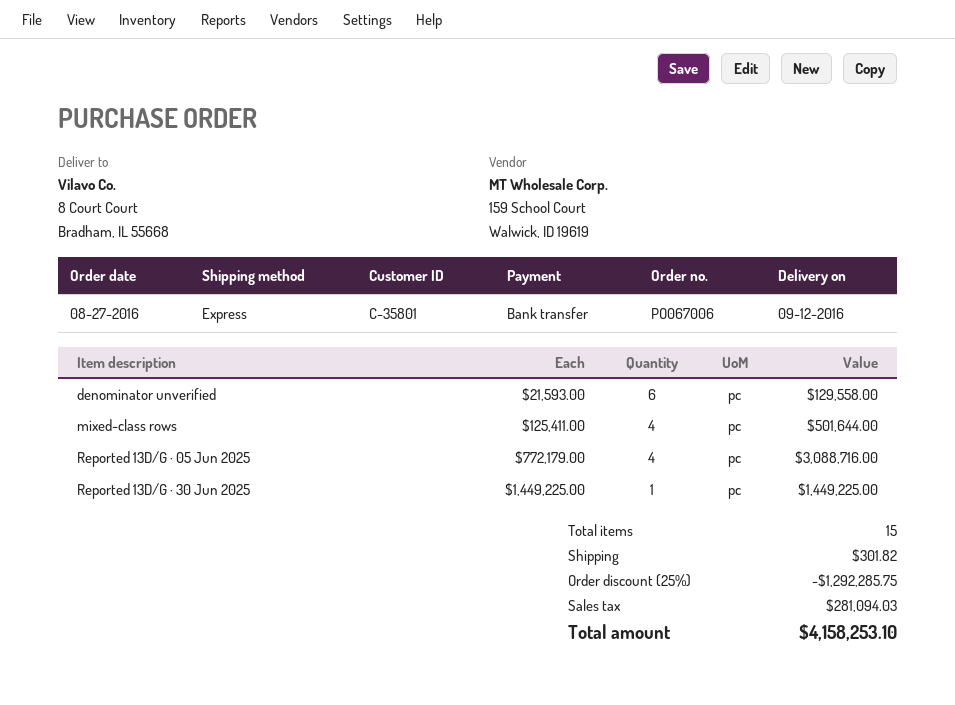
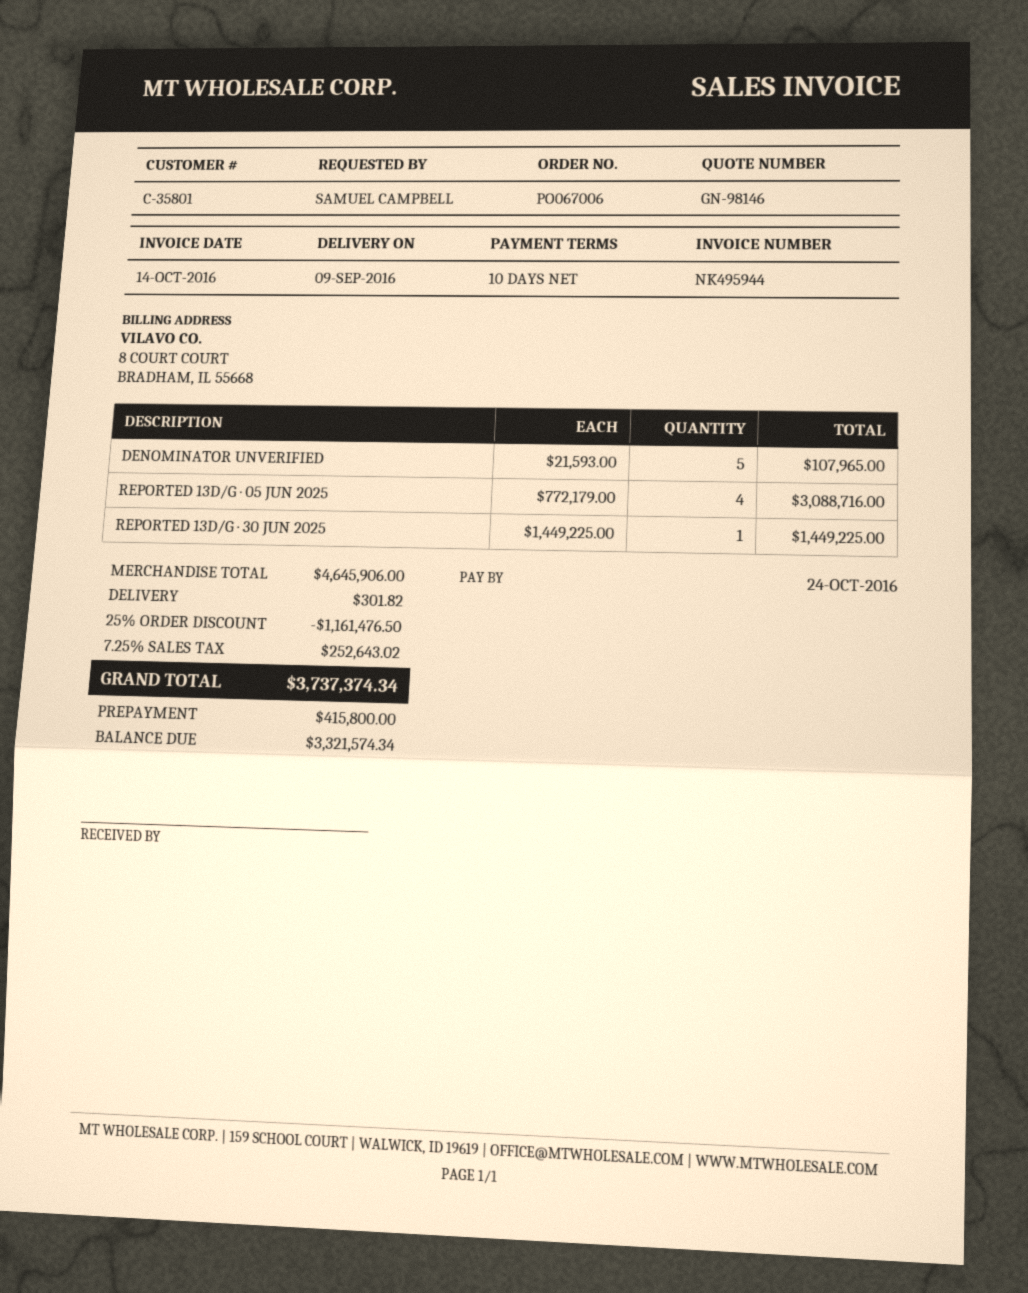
delivery date: 2016-09-12 -> 2016-09-09
denominator unverified: 6 x 21593.00 = 129558.00 -> 5 x 21593.00 = 107965.00
mixed-class rows: 4 x 125411.00 = 501644.00 -> none
discount: 25% = 1292285.75 -> 25% = 1161476.50
tax: 281094.03 -> 252643.02
total: 4158253.10 -> 3737374.34

